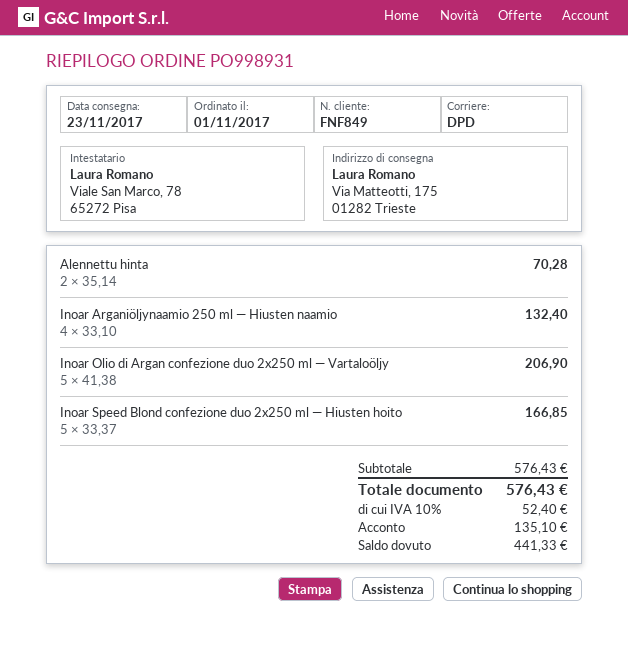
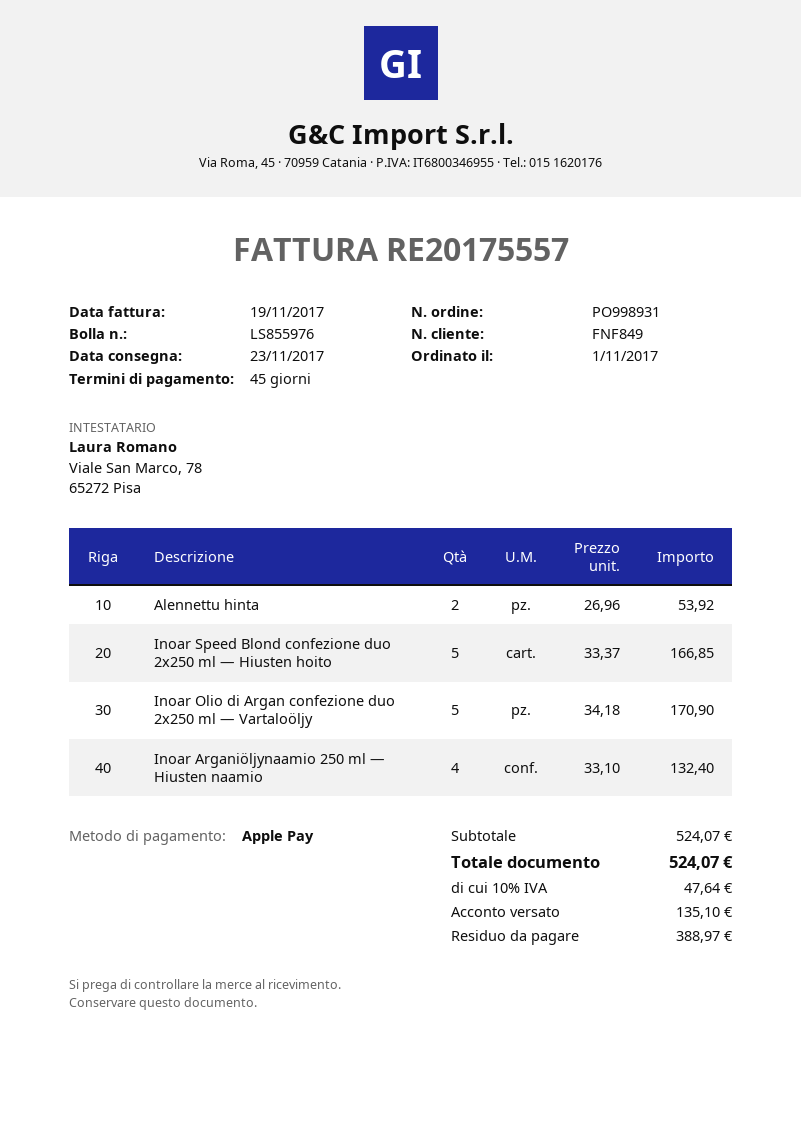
Alennettu hinta: 2 x 35.14 = 70.28 -> 2 x 26.96 = 53.92
Inoar Olio di Argan confezione duo 2x250 ml — Vartaloöljy: 5 x 41.38 = 206.90 -> 5 x 34.18 = 170.90
subtotal: 576.43 -> 524.07
tax: 10% = 52.40 -> 10% = 47.64
total: 576.43 -> 524.07
balance: 441.33 -> 388.97

